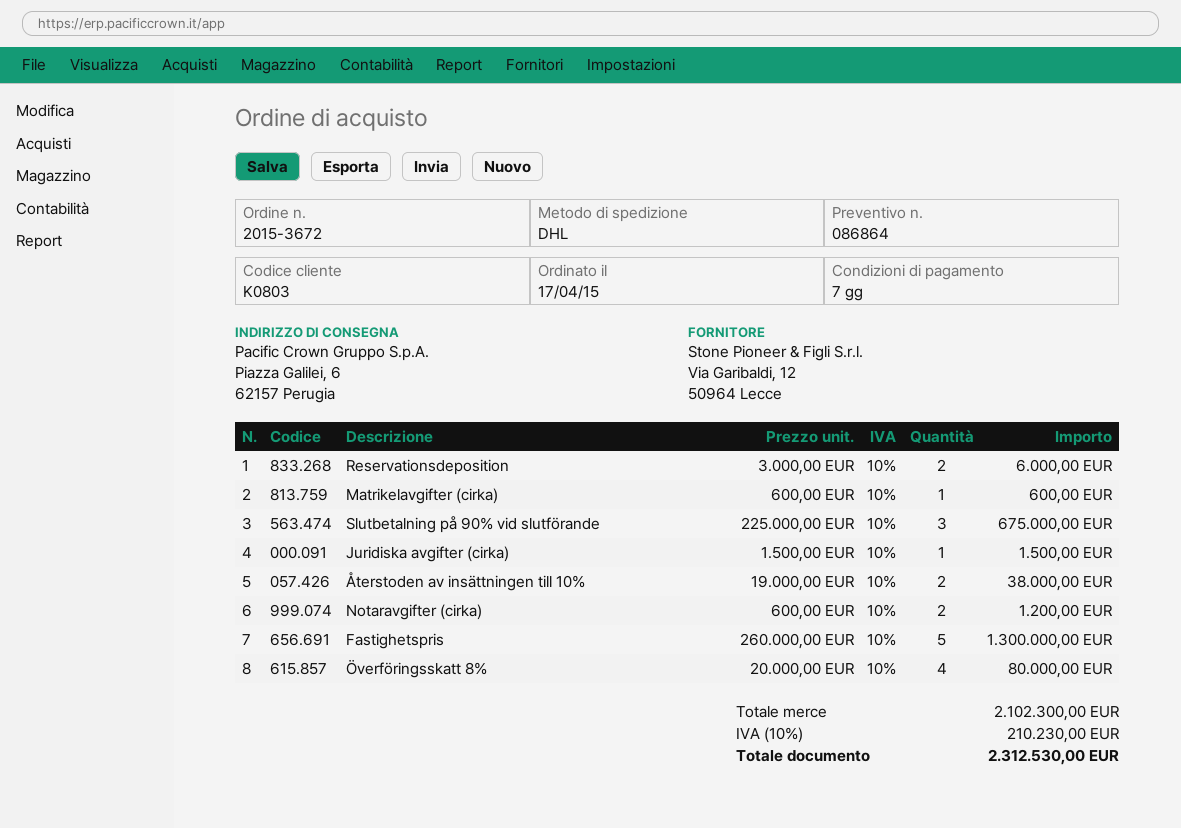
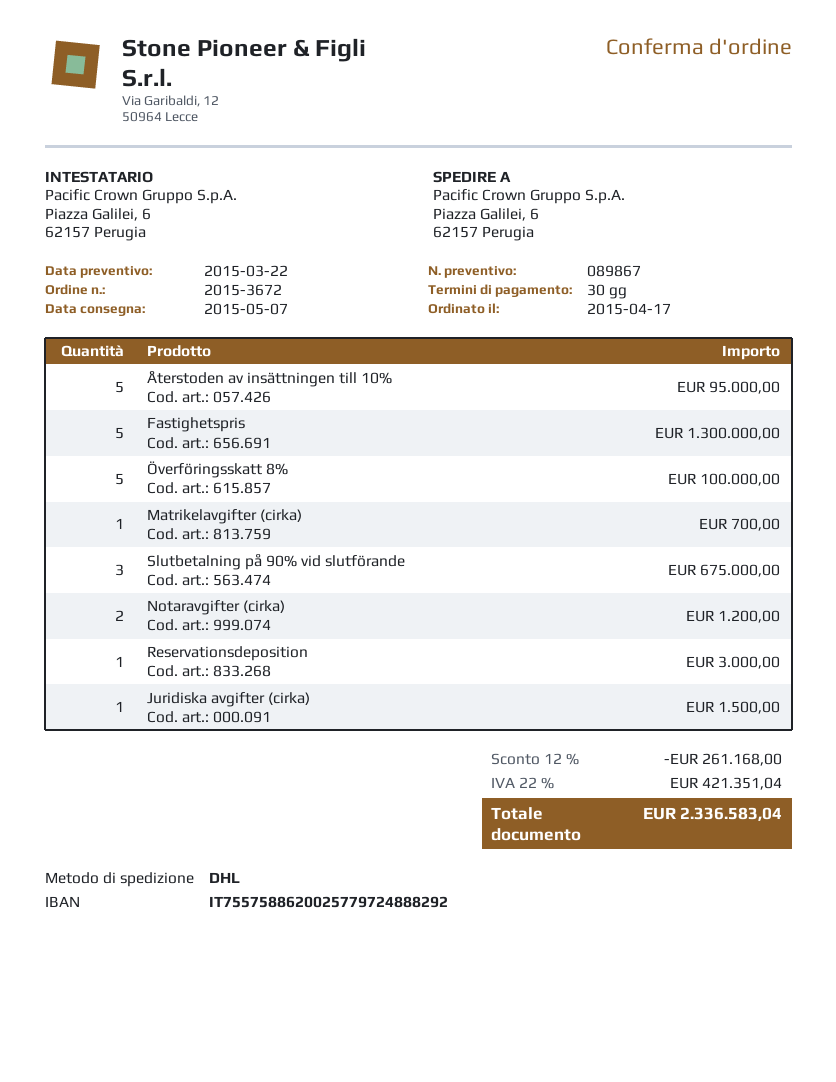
quote number: 086864 -> 089867
payment terms: 7 days -> 30 days
Reservationsdeposition: 2 for 6000.00 -> 1 for 3000.00
Matrikelavgifter (cirka): 1 for 600.00 -> 1 for 700.00
Återstoden av insättningen till 10%: 2 for 38000.00 -> 5 for 95000.00
Överföringsskatt 8%: 4 for 80000.00 -> 5 for 100000.00
discount: none -> 12% = 261168.00
tax: 10% = 210230.00 -> 22% = 421351.04
total: 2312530.00 -> 2336583.04

